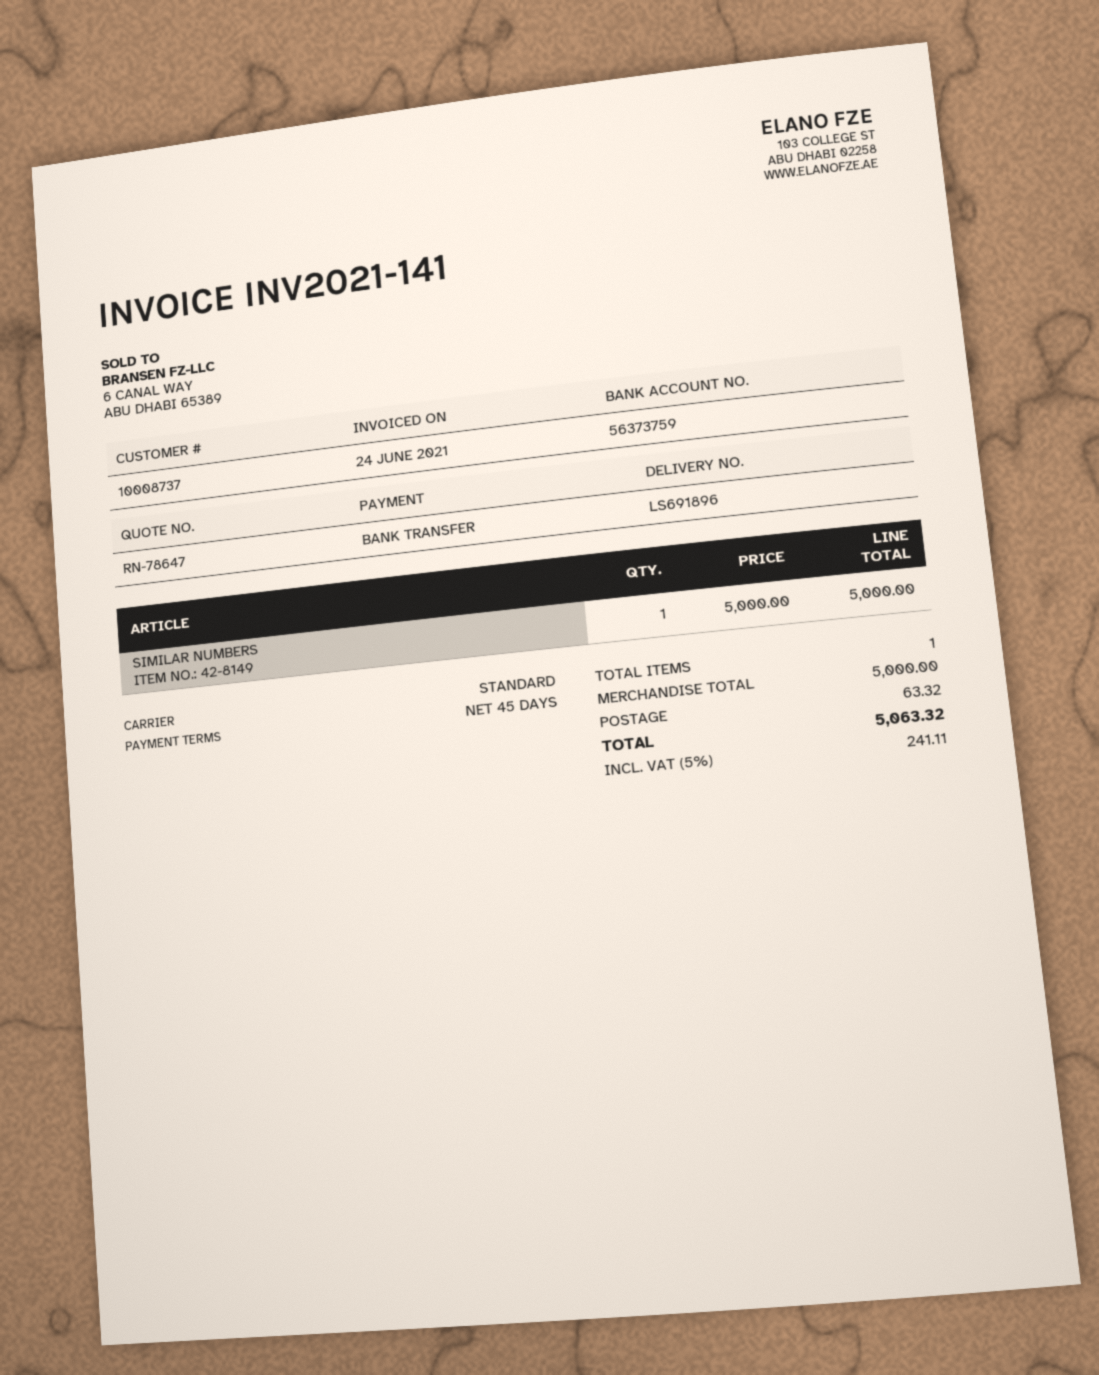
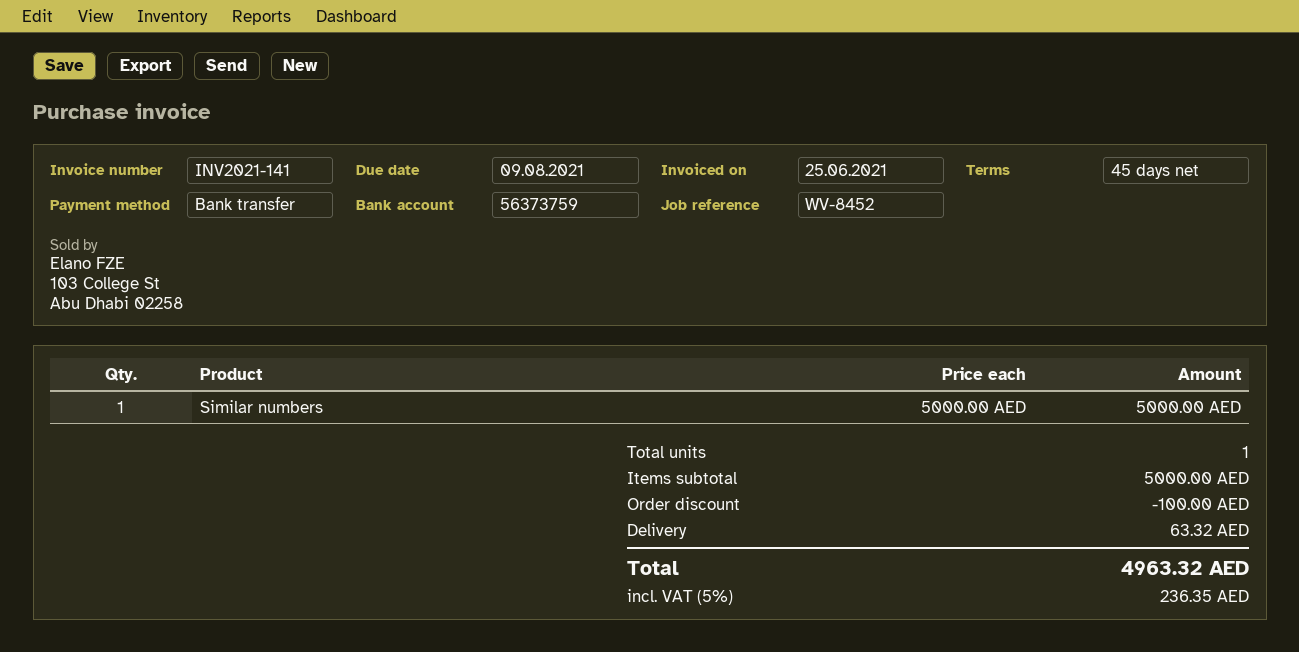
invoice date: 2021-06-24 -> 2021-06-25
discount: none -> 100.00
tax: 5% = 241.11 -> 5% = 236.35
total: 5063.32 -> 4963.32

